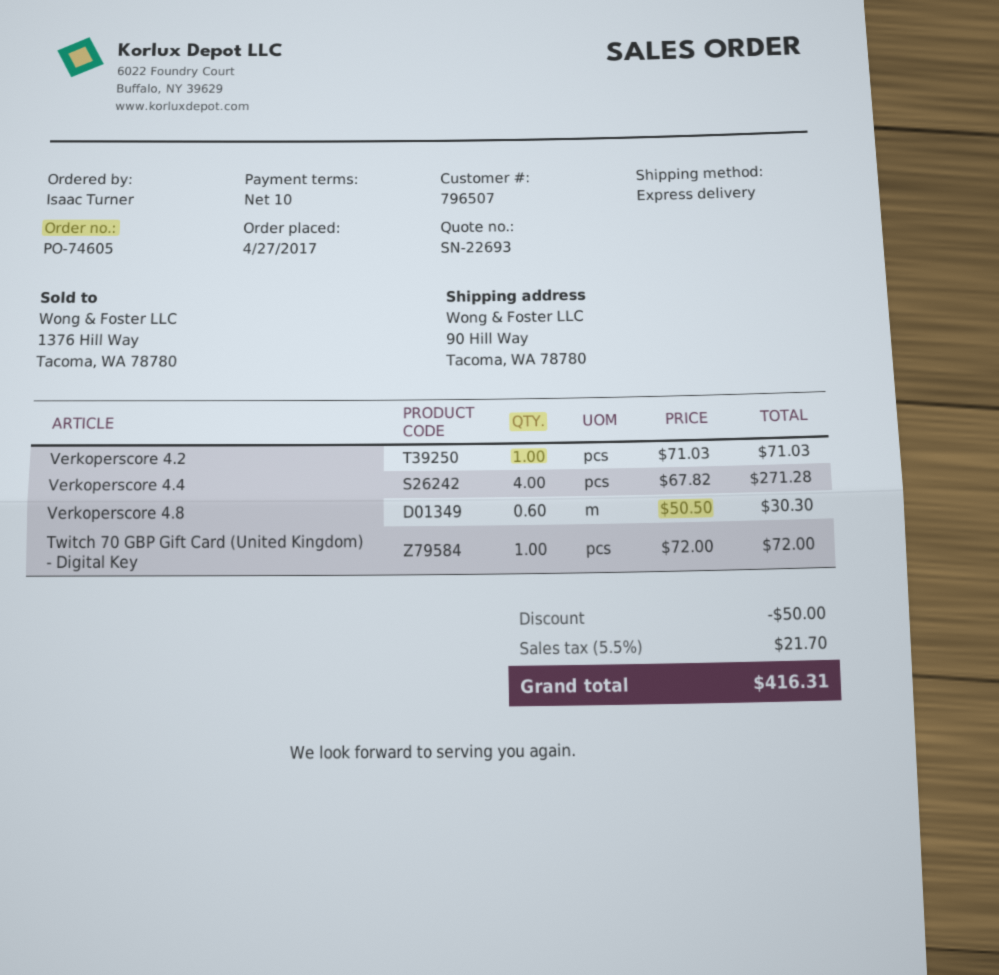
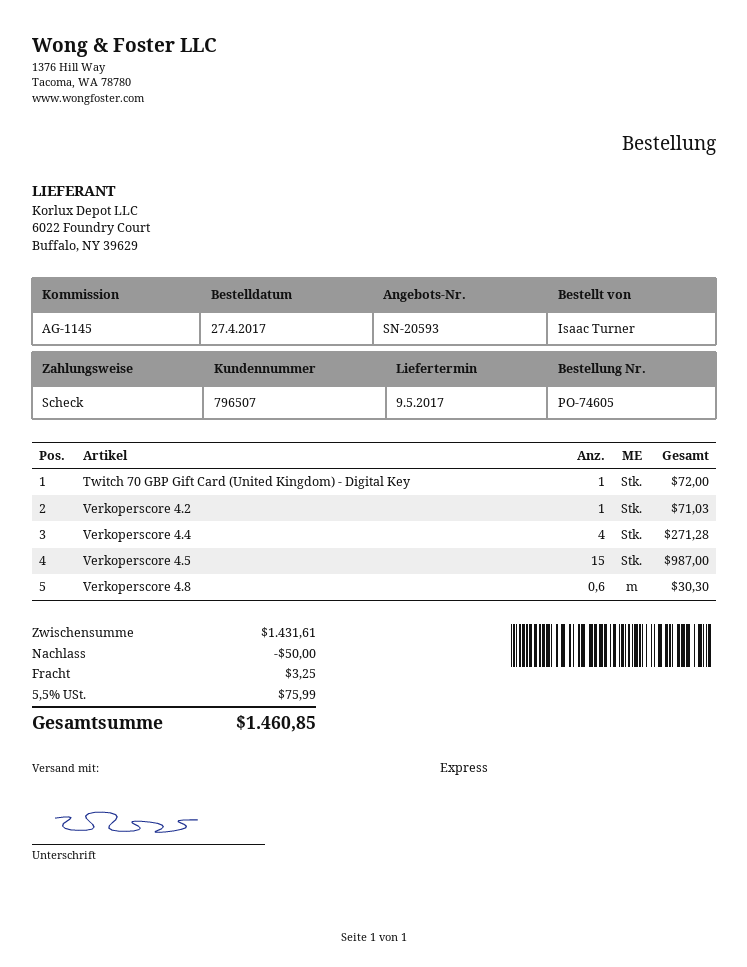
quote number: SN-22693 -> SN-20593
Verkoperscore 4.5: none -> 15 for 987.00
shipping: none -> 3.25
tax: 5.5% = 21.70 -> 5.5% = 75.99
total: 416.31 -> 1460.85

